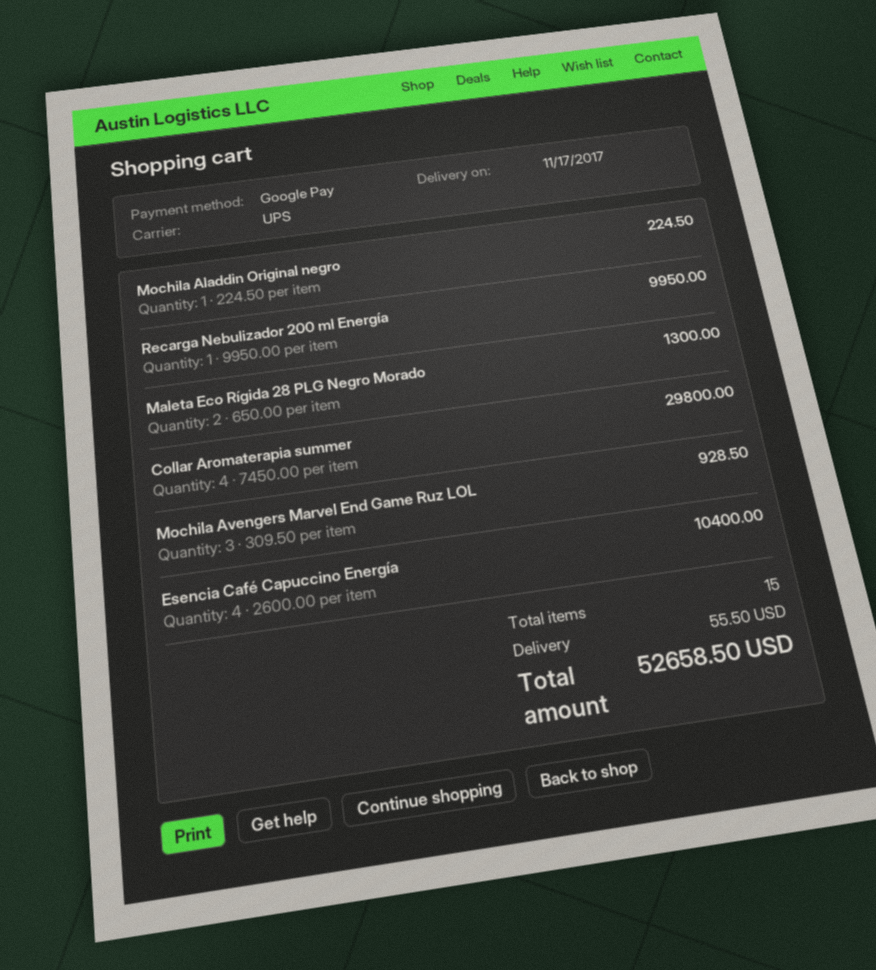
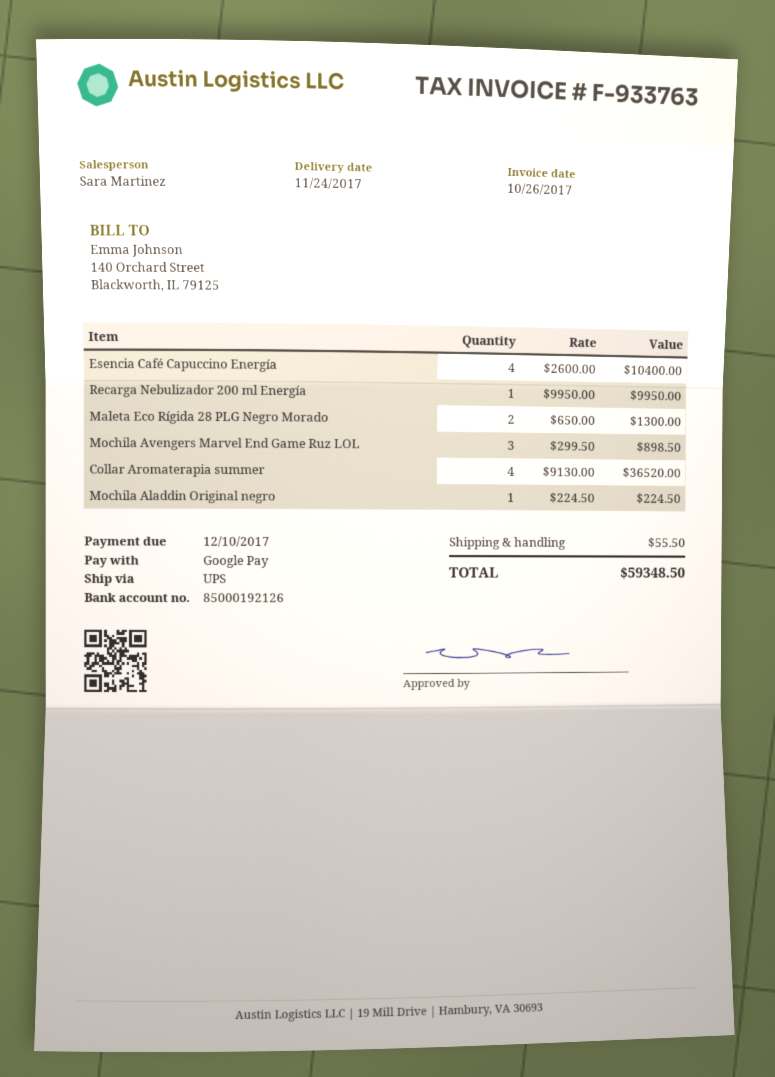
delivery date: 2017-11-17 -> 2017-11-24
Collar Aromaterapia summer: 4 x 7450.00 = 29800.00 -> 4 x 9130.00 = 36520.00
Mochila Avengers Marvel End Game Ruz LOL: 3 x 309.50 = 928.50 -> 3 x 299.50 = 898.50
total: 52658.50 -> 59348.50

